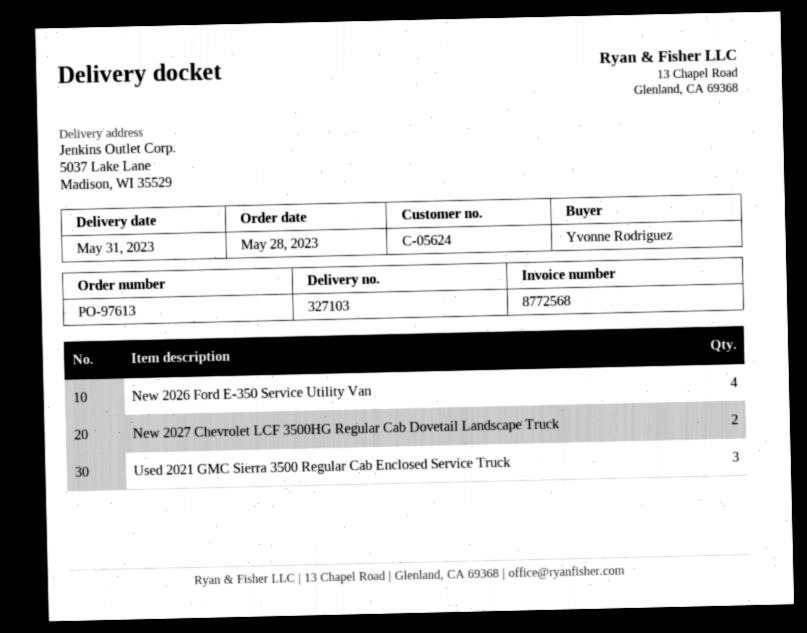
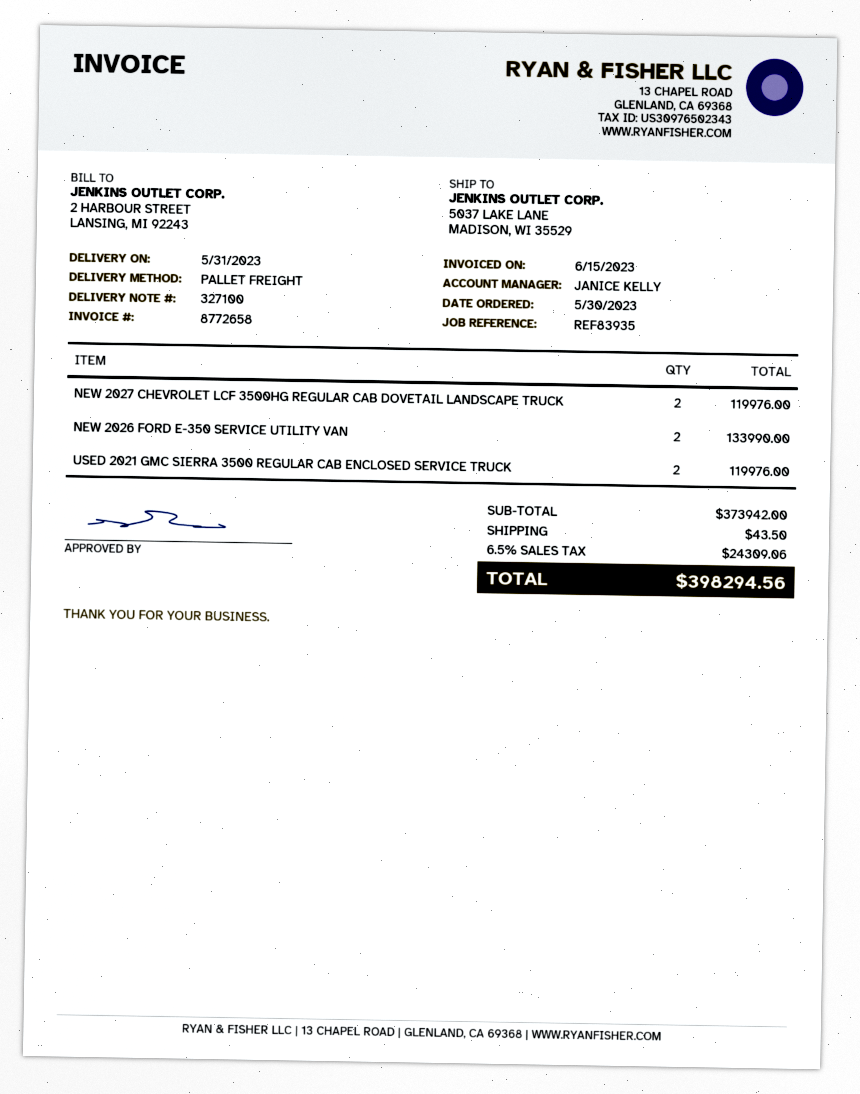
order date: 2023-05-28 -> 2023-05-30
delivery note number: 327103 -> 327100
invoice number: 8772568 -> 8772658
New 2026 Ford E-350 Service Utility Van: 4 -> 2
Used 2021 GMC Sierra 3500 Regular Cab Enclosed Service Truck: 3 -> 2

